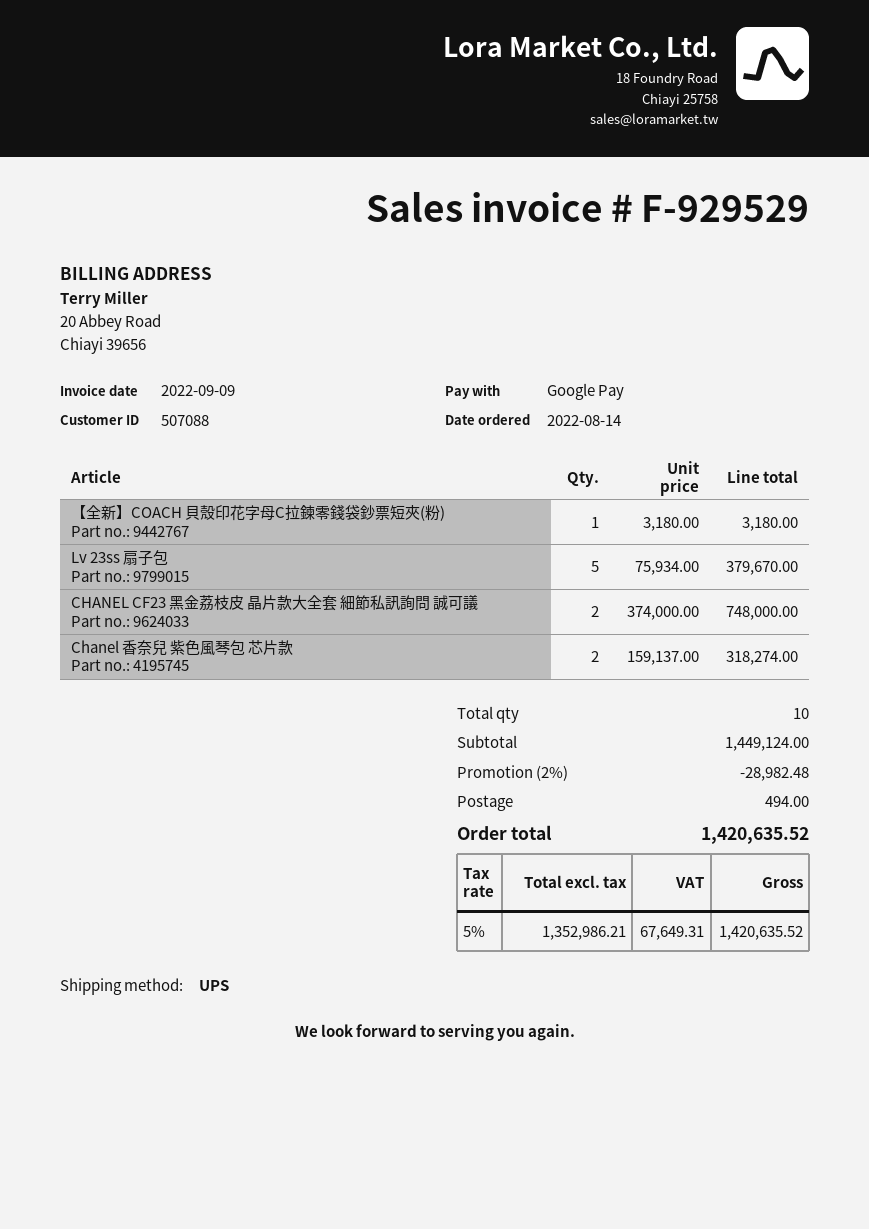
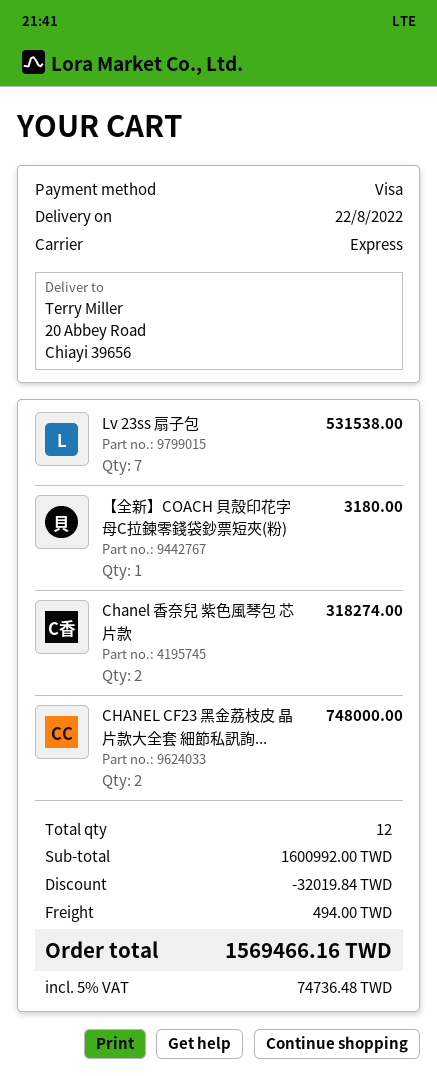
payment method: Google Pay -> Visa
shipping method: UPS -> express
Lv 23ss 扇子包: 5 for 379670.00 -> 7 for 531538.00
total quantity: 10 -> 12
subtotal: 1449124.00 -> 1600992.00
discount: 28982.48 -> 32019.84
tax: 5% = 67649.31 -> 5% = 74736.48
total: 1420635.52 -> 1569466.16

